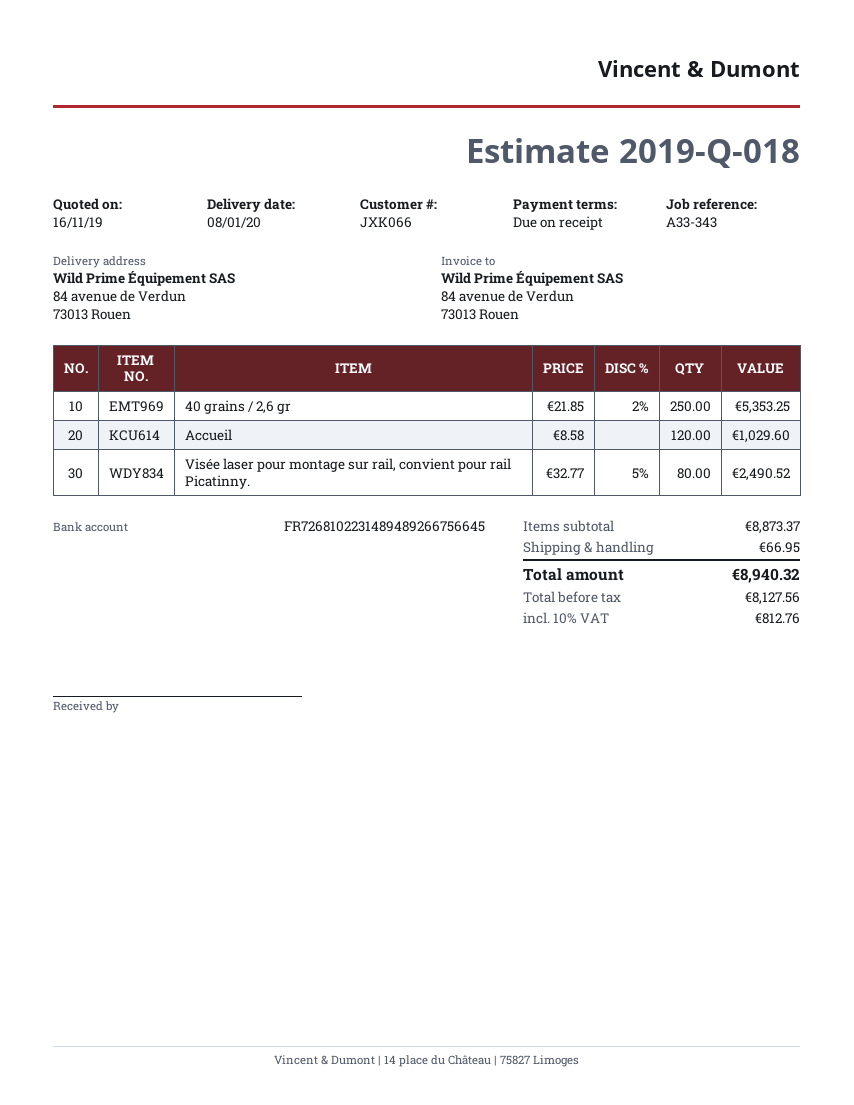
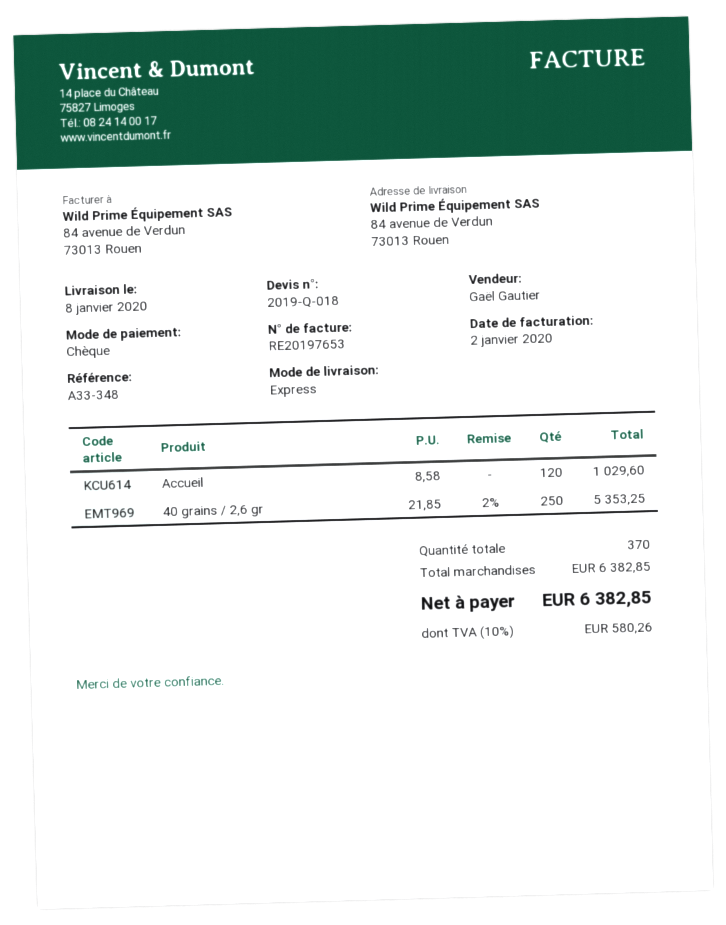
reference: A33-343 -> A33-348
Visée laser pour montage sur rail, convient pour rail Picatinny.: 80 x 32.77 - 5% = 2490.52 -> none
subtotal: 8873.37 -> 6382.85
shipping: 66.95 -> none
tax: 10% = 812.76 -> 10% = 580.26
total: 8940.32 -> 6382.85

